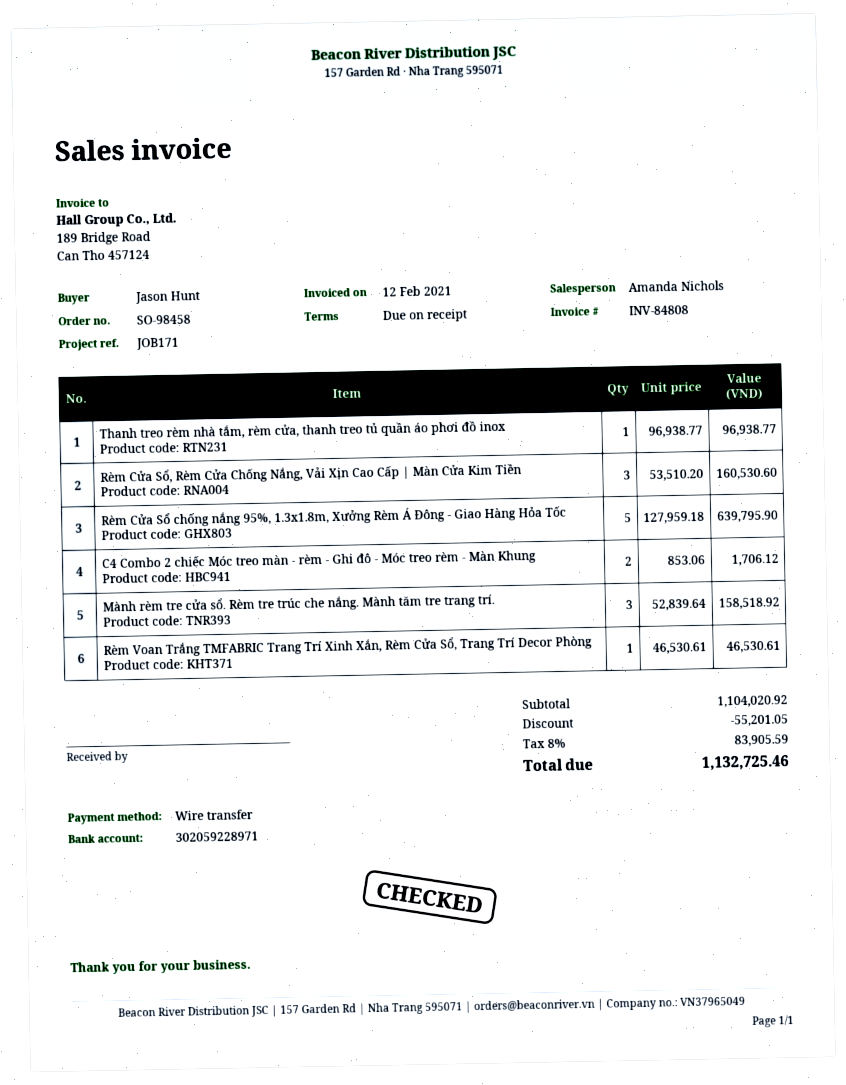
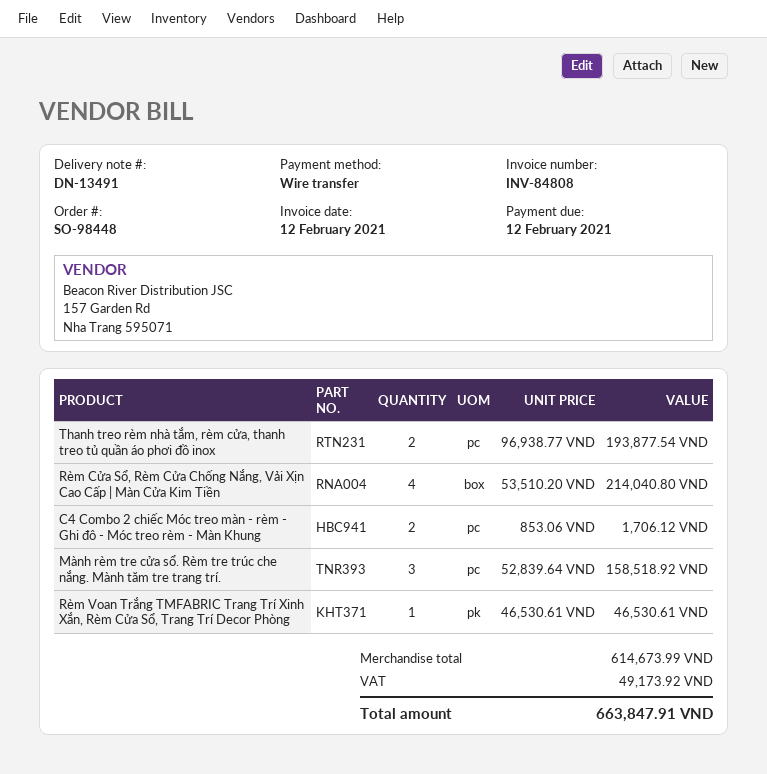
order number: SO-98458 -> SO-98448
Thanh treo rèm nhà tắm, rèm cửa, thanh treo tủ quần áo phơi đồ inox: 1 x 96938.77 = 96938.77 -> 2 x 96938.77 = 193877.54
Rèm Cửa Sổ, Rèm Cửa Chống Nắng, Vải Xịn Cao Cấp | Màn Cửa Kim Tiền: 3 x 53510.20 = 160530.60 -> 4 x 53510.20 = 214040.80
Rèm Cửa Sổ chống nắng 95%, 1.3x1.8m, Xưởng Rèm Á Đông - Giao Hàng Hỏa Tốc: 5 x 127959.18 = 639795.90 -> none
subtotal: 1104020.92 -> 614673.99
discount: 55201.05 -> none
tax: 83905.59 -> 49173.92
total: 1132725.46 -> 663847.91

